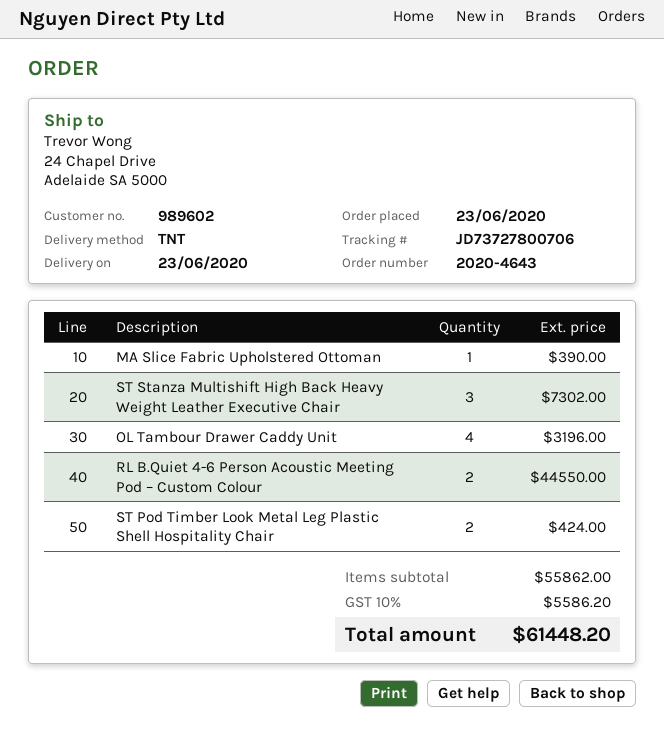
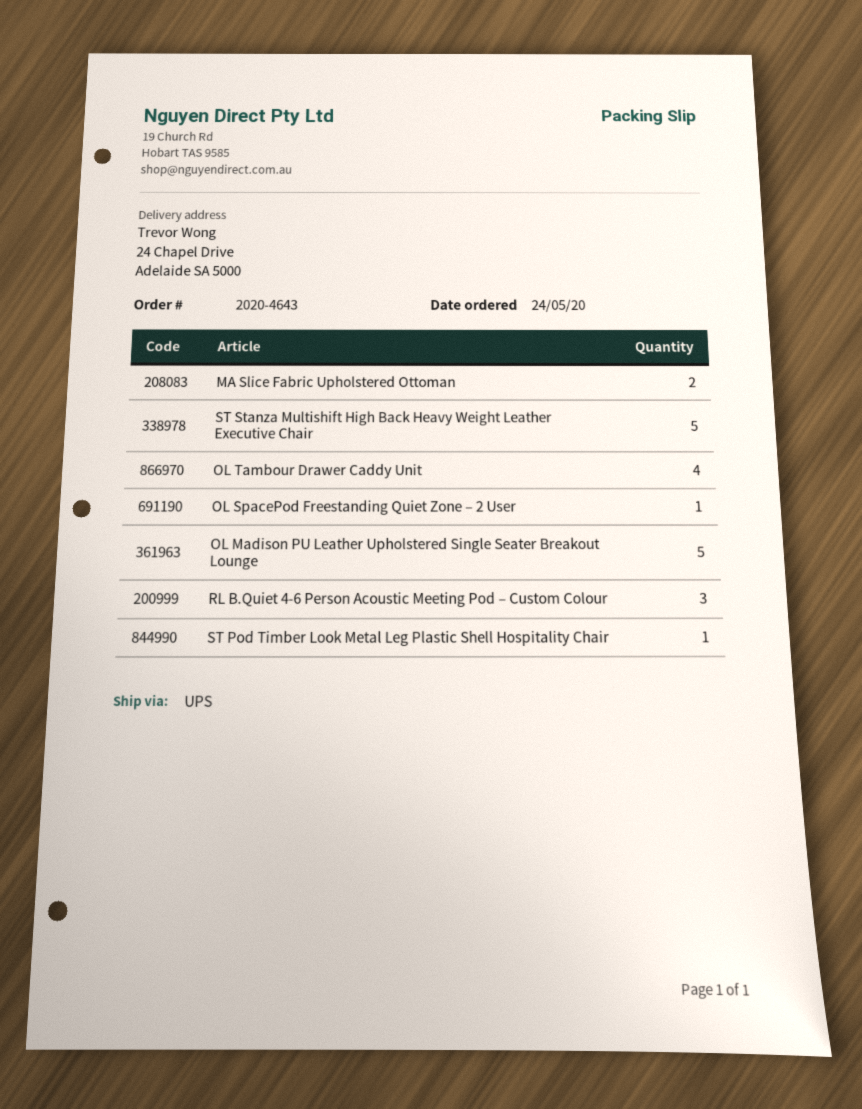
order date: 2020-06-23 -> 2020-05-24
shipping method: TNT -> UPS
MA Slice Fabric Upholstered Ottoman: 1 -> 2
ST Stanza Multishift High Back Heavy Weight Leather Executive Chair: 3 -> 5
RL B.Quiet 4-6 Person Acoustic Meeting Pod – Custom Colour: 2 -> 3
ST Pod Timber Look Metal Leg Plastic Shell Hospitality Chair: 2 -> 1
OL SpacePod Freestanding Quiet Zone – 2 User: none -> 1
OL Madison PU Leather Upholstered Single Seater Breakout Lounge: none -> 5

